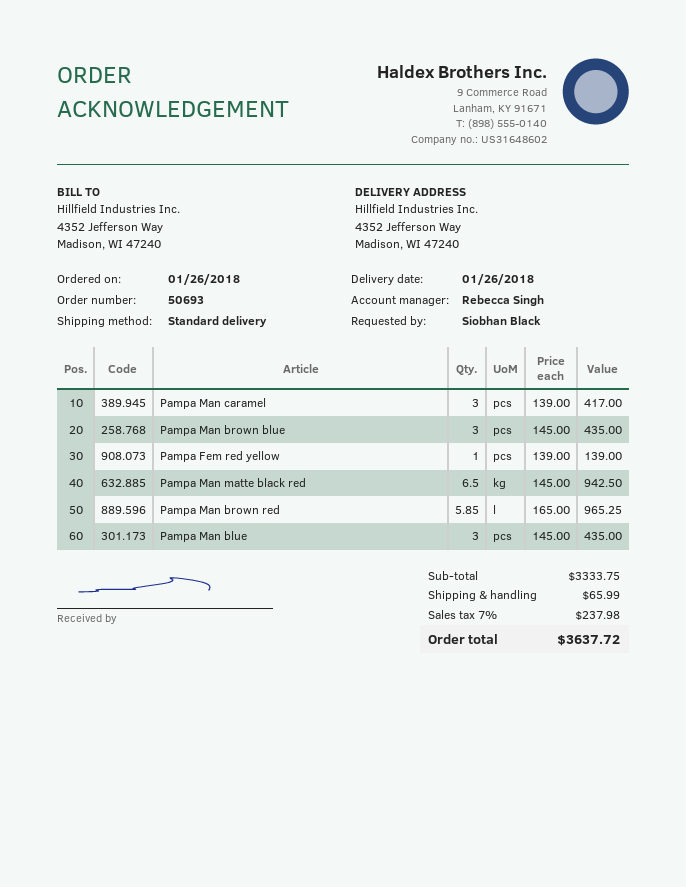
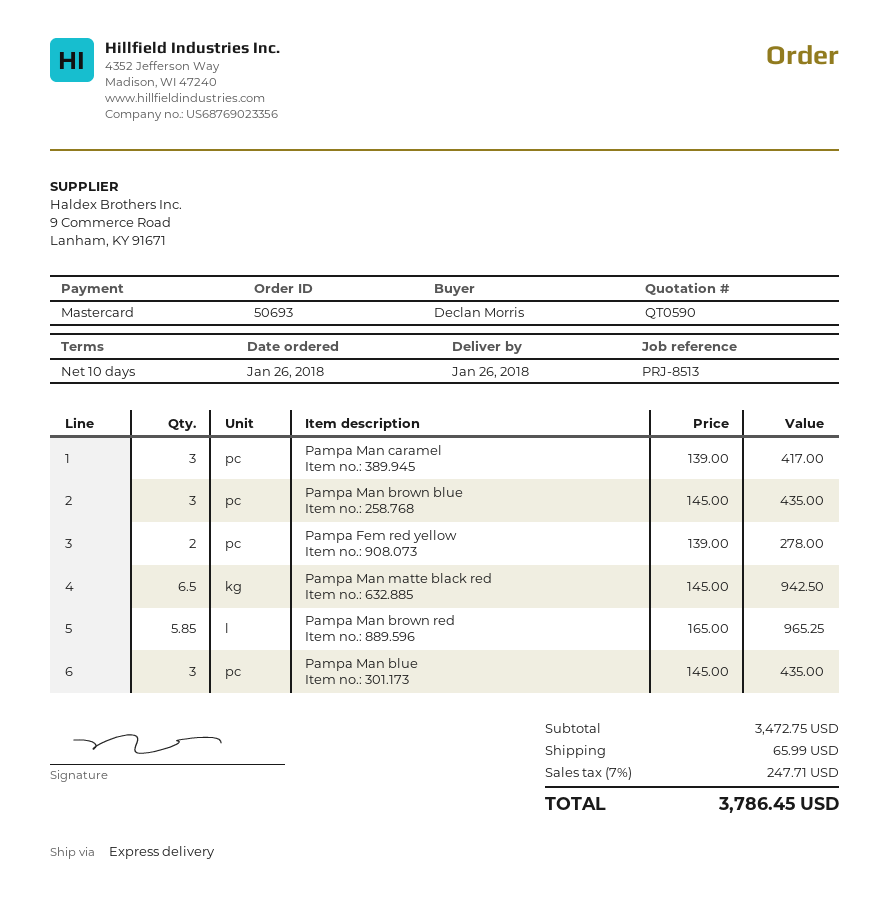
ordered by: Siobhan Black -> Declan Morris
shipping method: standard -> express
Pampa Fem red yellow: 1 x 139.00 = 139.00 -> 2 x 139.00 = 278.00
subtotal: 3333.75 -> 3472.75
tax: 7% = 237.98 -> 7% = 247.71
total: 3637.72 -> 3786.45

